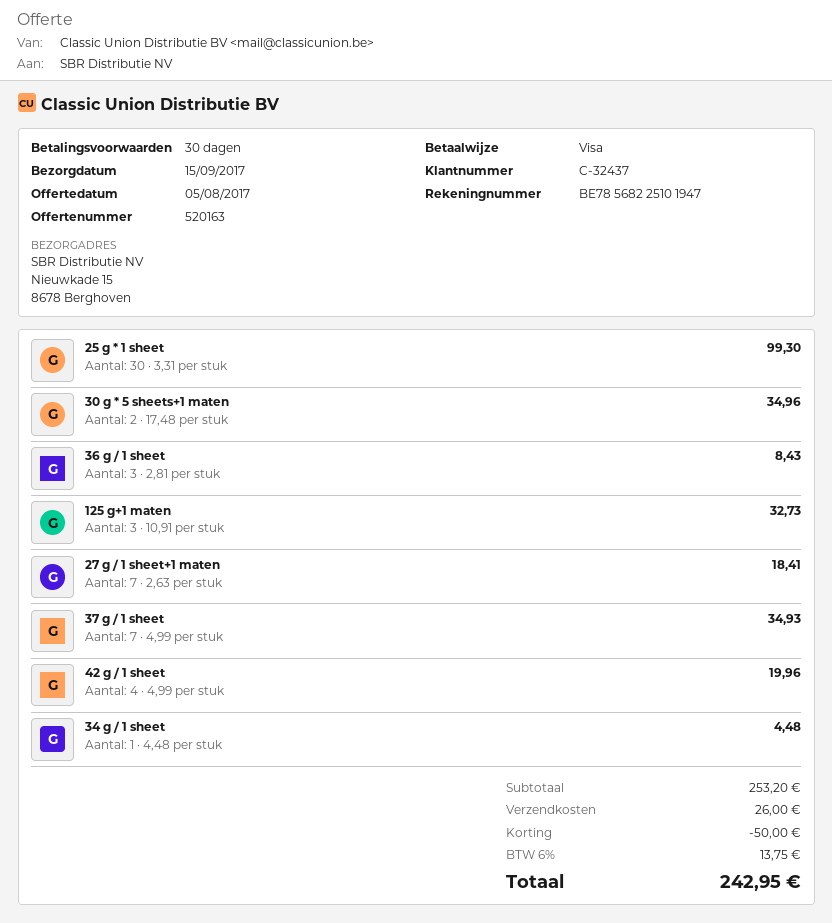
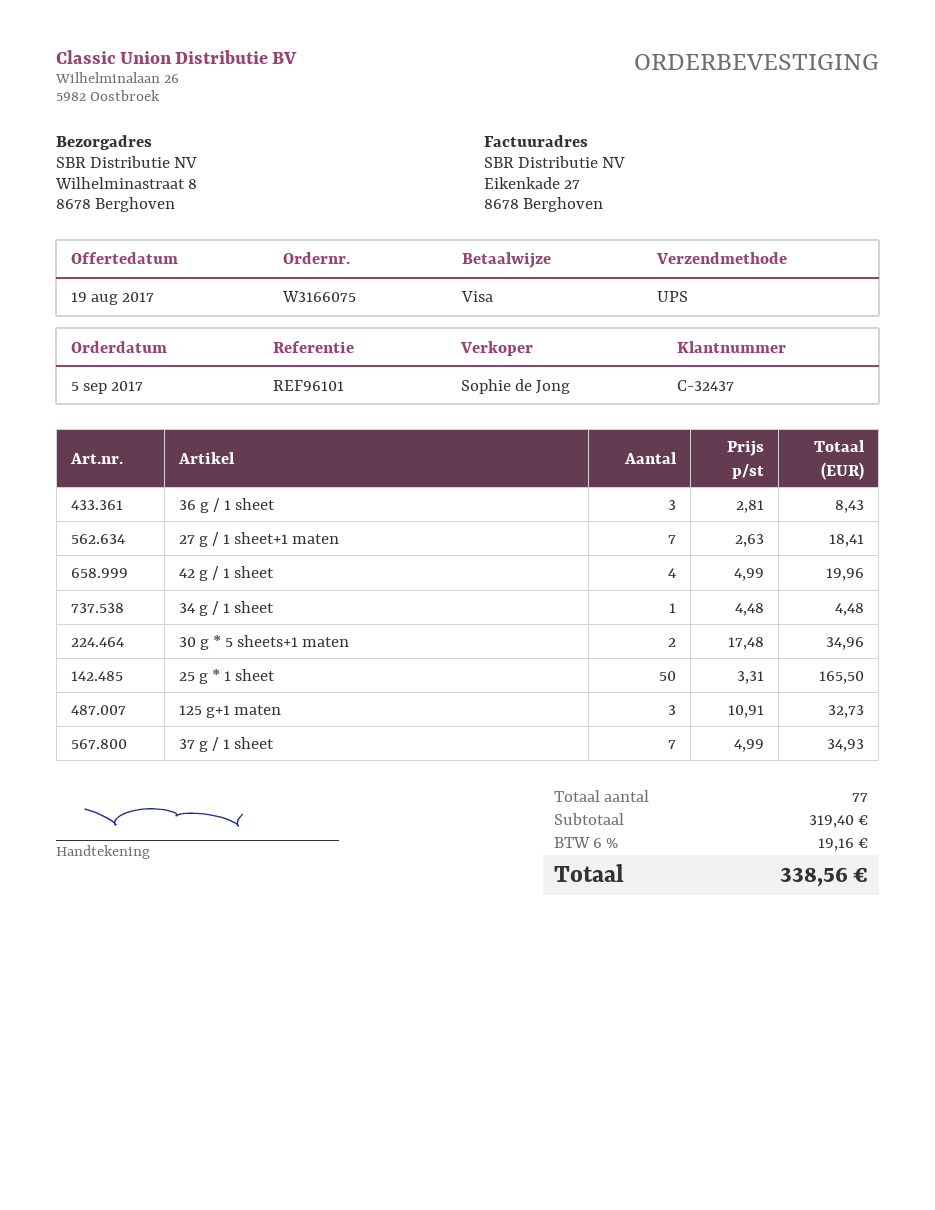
quote date: 2017-08-05 -> 2017-08-19
ship to: Nieuwkade 15, 8678 Berghoven -> Wilhelminastraat 8, 8678 Berghoven
25 g * 1 sheet: 30 x 3.31 = 99.30 -> 50 x 3.31 = 165.50
subtotal: 253.20 -> 319.40
discount: 50.00 -> none
shipping: 26.00 -> none
tax: 6% = 13.75 -> 6% = 19.16
total: 242.95 -> 338.56

